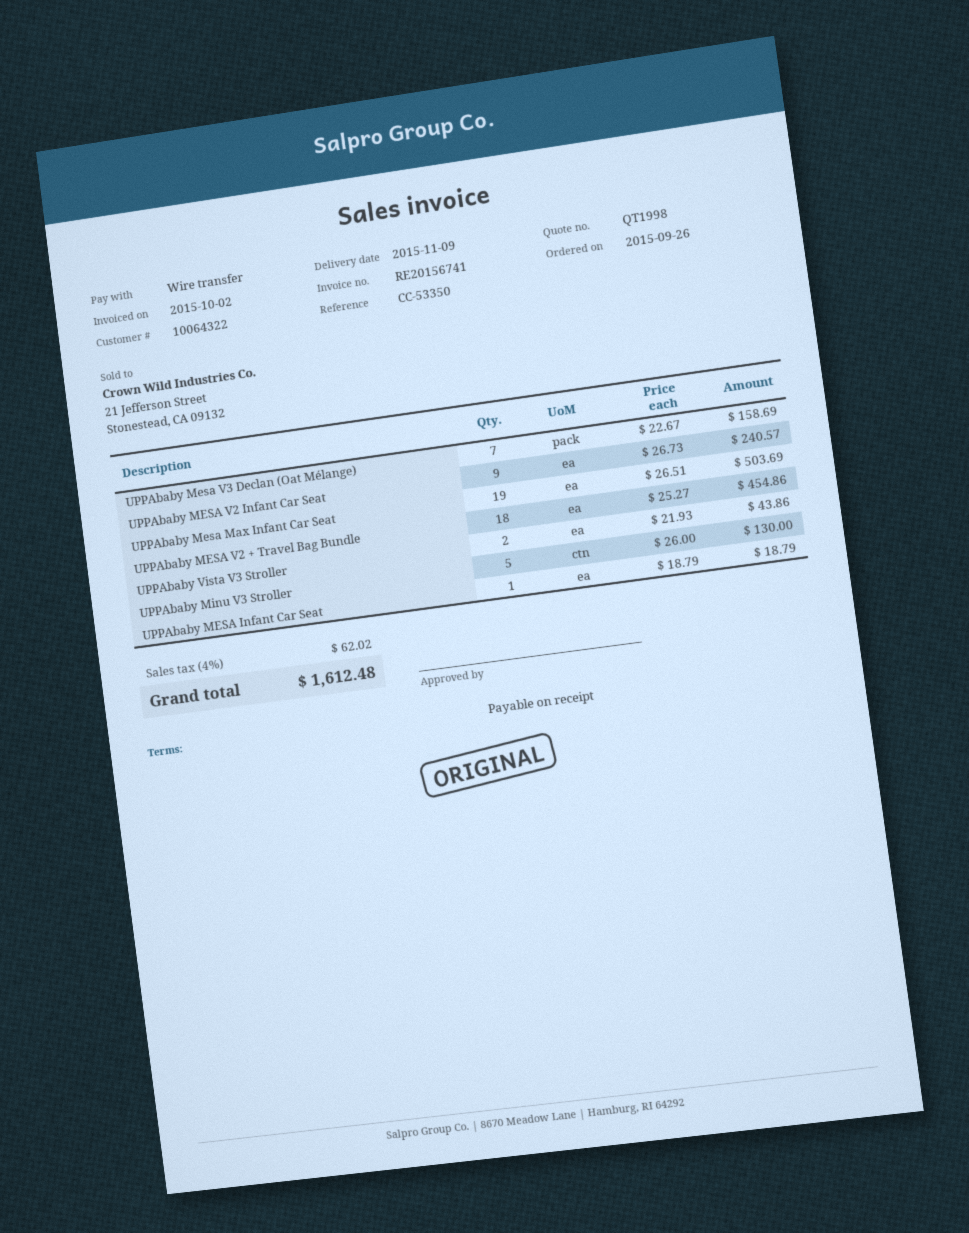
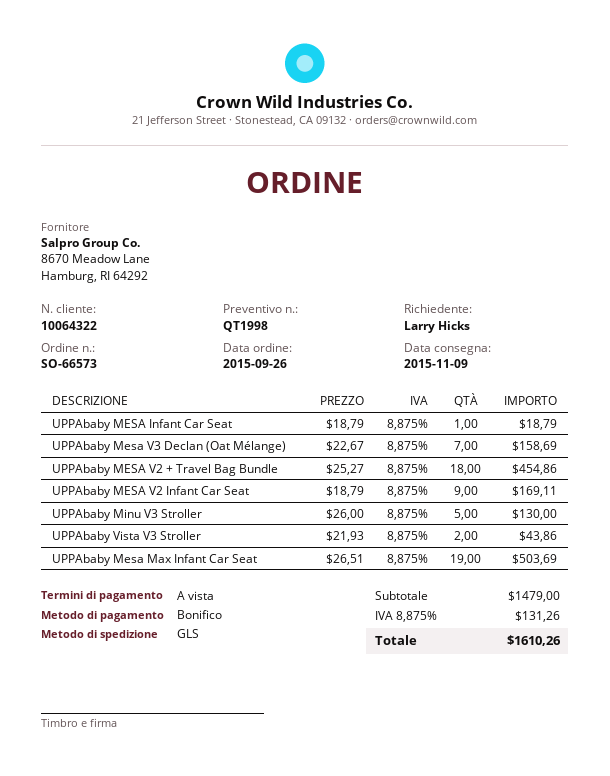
UPPAbaby MESA V2 Infant Car Seat: 9 x 26.73 = 240.57 -> 9 x 18.79 = 169.11
tax: 4% = 62.02 -> 8.875% = 131.26
total: 1612.48 -> 1610.26

